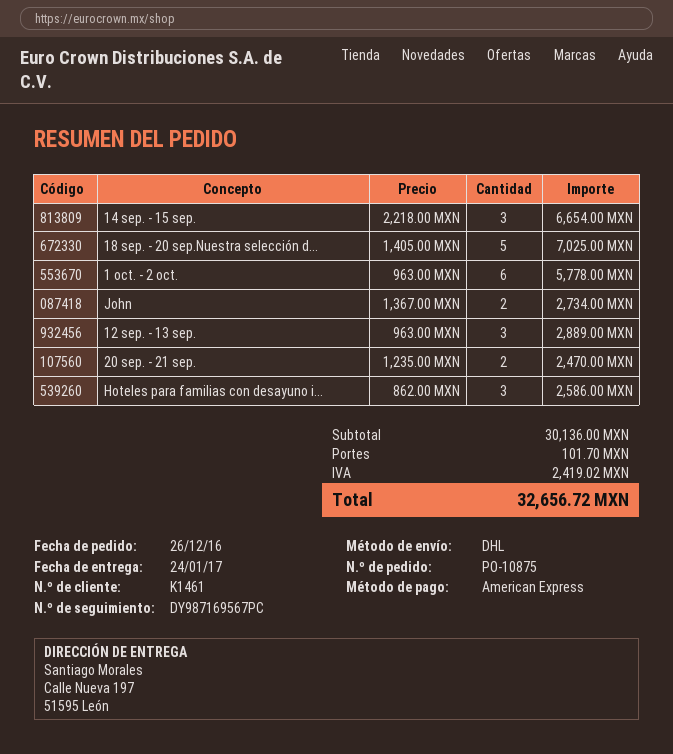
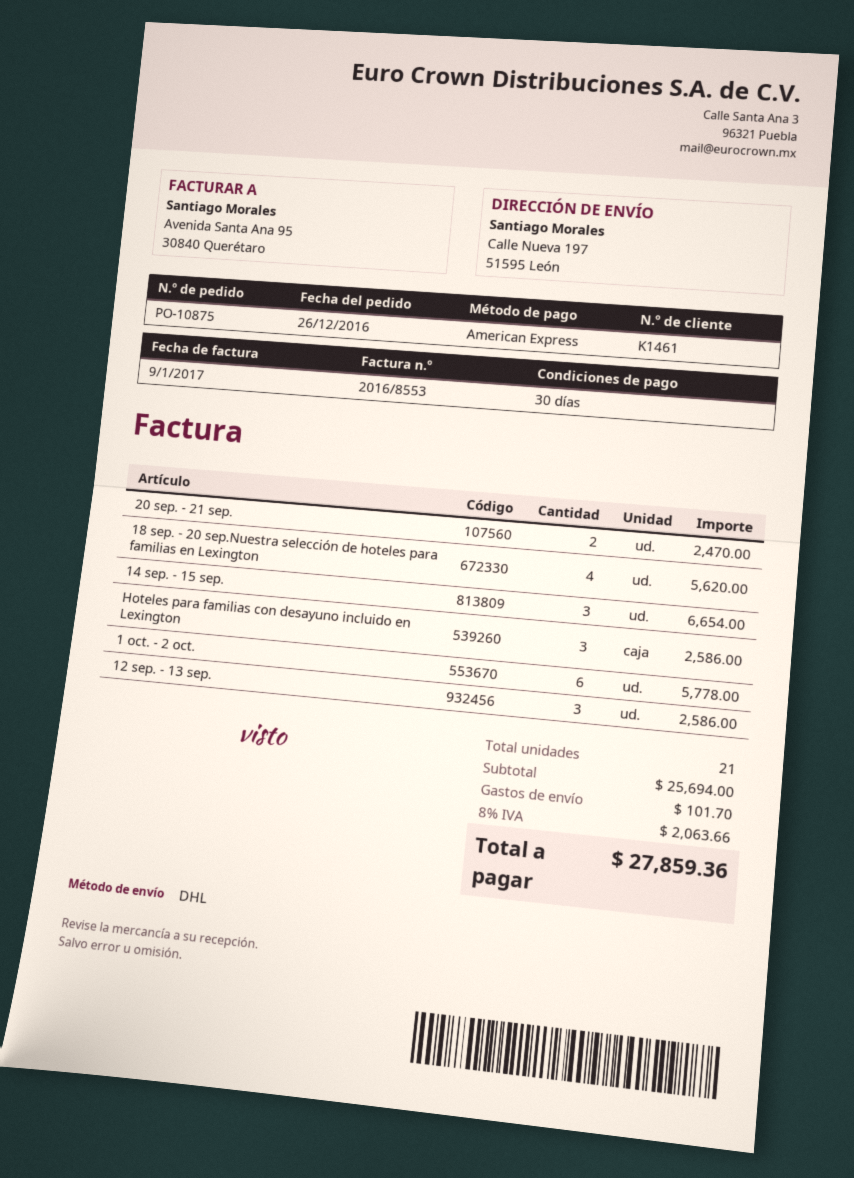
18 sep. - 20 sep.Nuestra selección d...: 5 for 7025.00 -> 4 for 5620.00
John: 2 for 2734.00 -> none
12 sep. - 13 sep.: 3 for 2889.00 -> 3 for 2586.00
subtotal: 30136.00 -> 25694.00
tax: 2419.02 -> 2063.66
total: 32656.72 -> 27859.36

